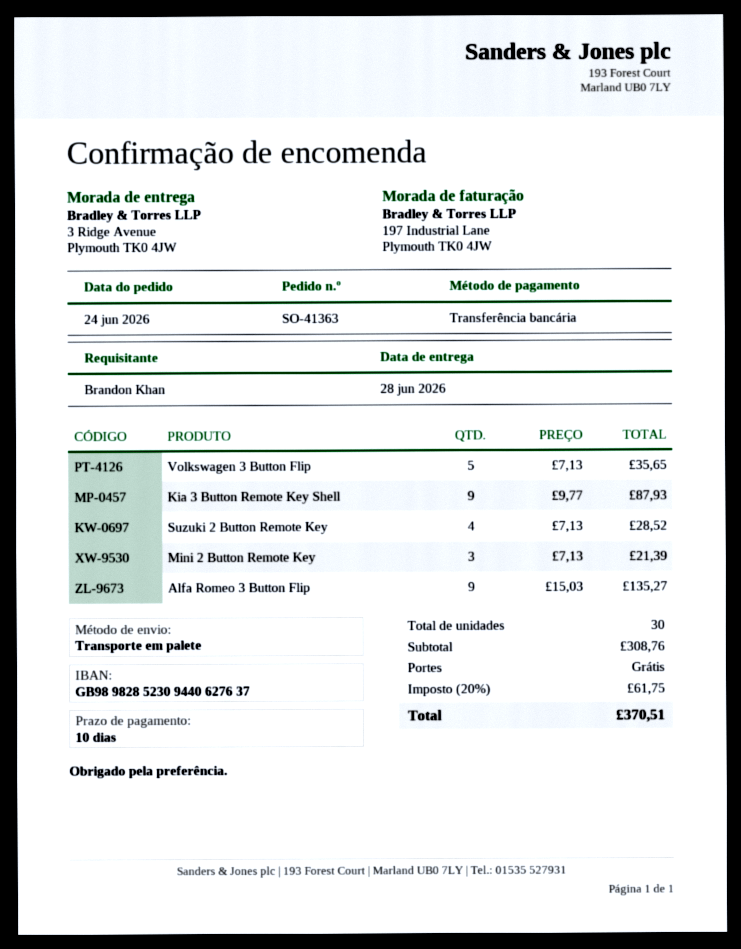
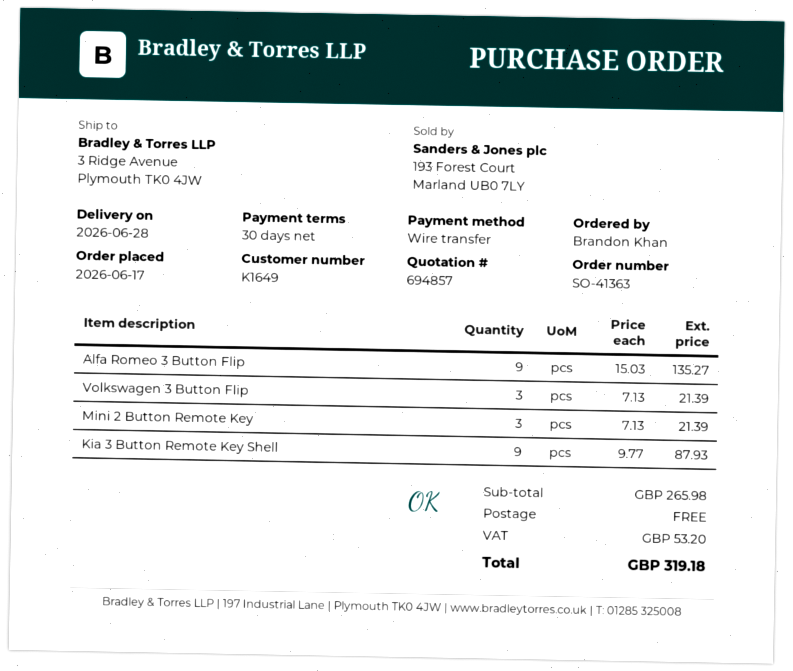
order date: 2026-06-24 -> 2026-06-17
payment terms: 10 days -> 30 days
Volkswagen 3 Button Flip: 5 x 7.13 = 35.65 -> 3 x 7.13 = 21.39
Suzuki 2 Button Remote Key: 4 x 7.13 = 28.52 -> none
subtotal: 308.76 -> 265.98
tax: 61.75 -> 53.20
total: 370.51 -> 319.18

